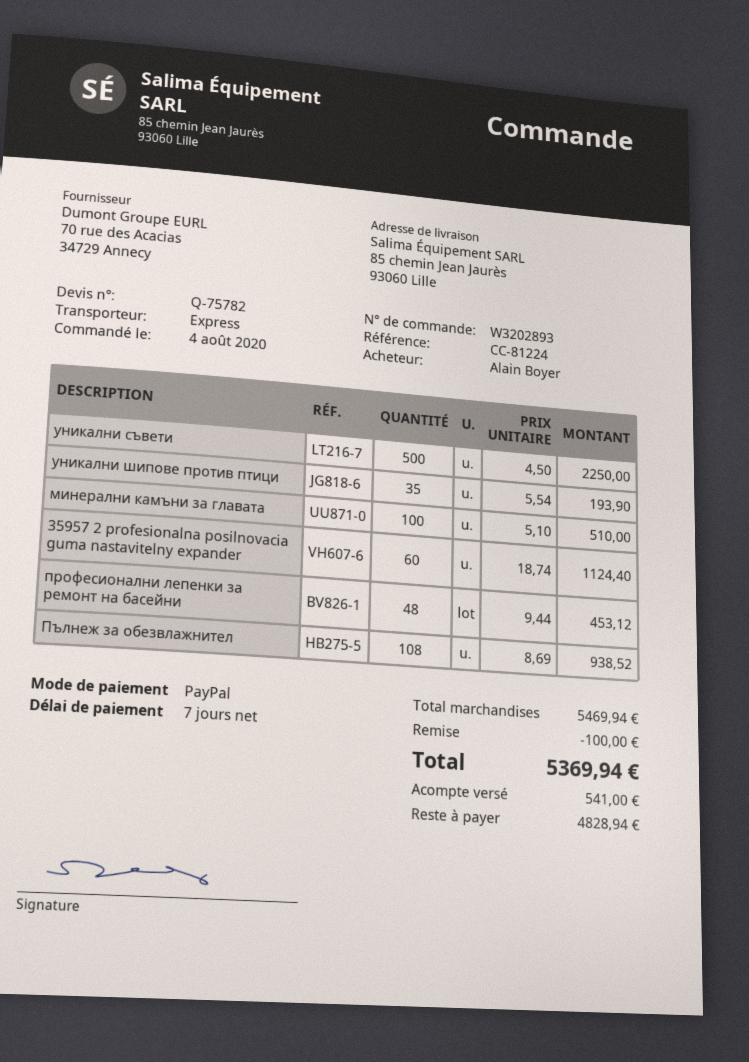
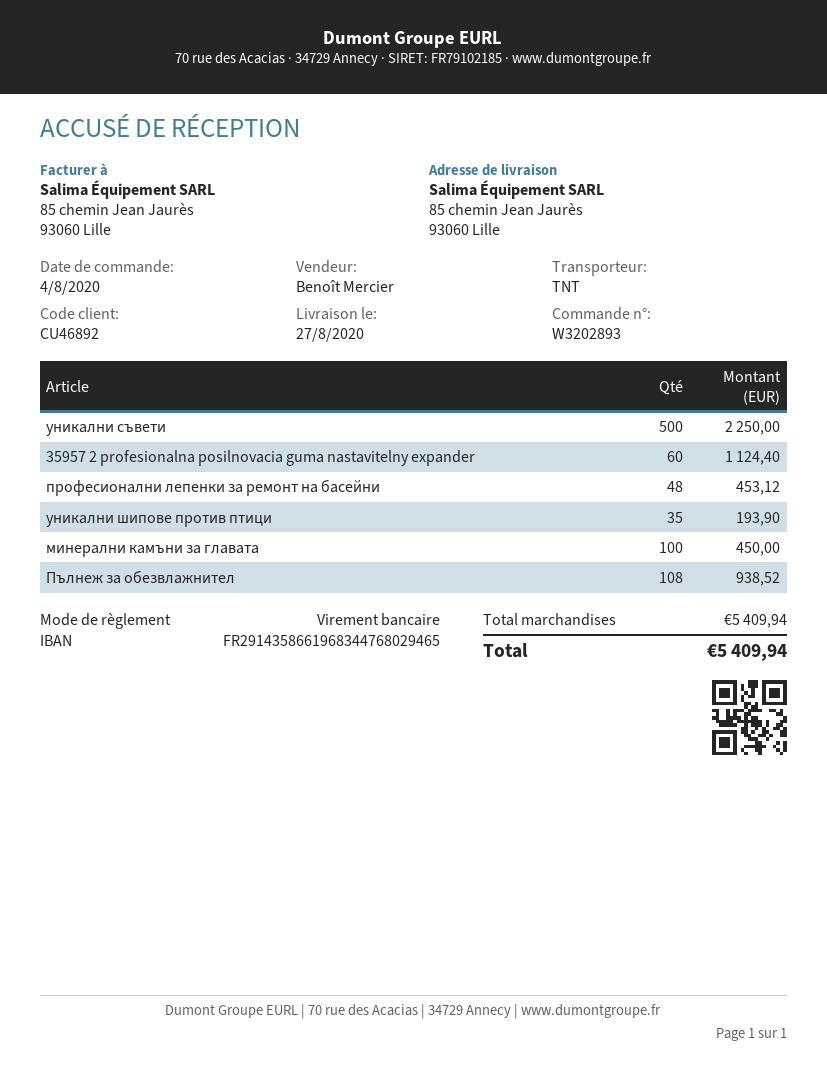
payment method: PayPal -> bank transfer
shipping method: express -> TNT
минерални камъни за главата: 100 for 510.00 -> 100 for 450.00
subtotal: 5469.94 -> 5409.94
discount: 100.00 -> none
total: 5369.94 -> 5409.94

